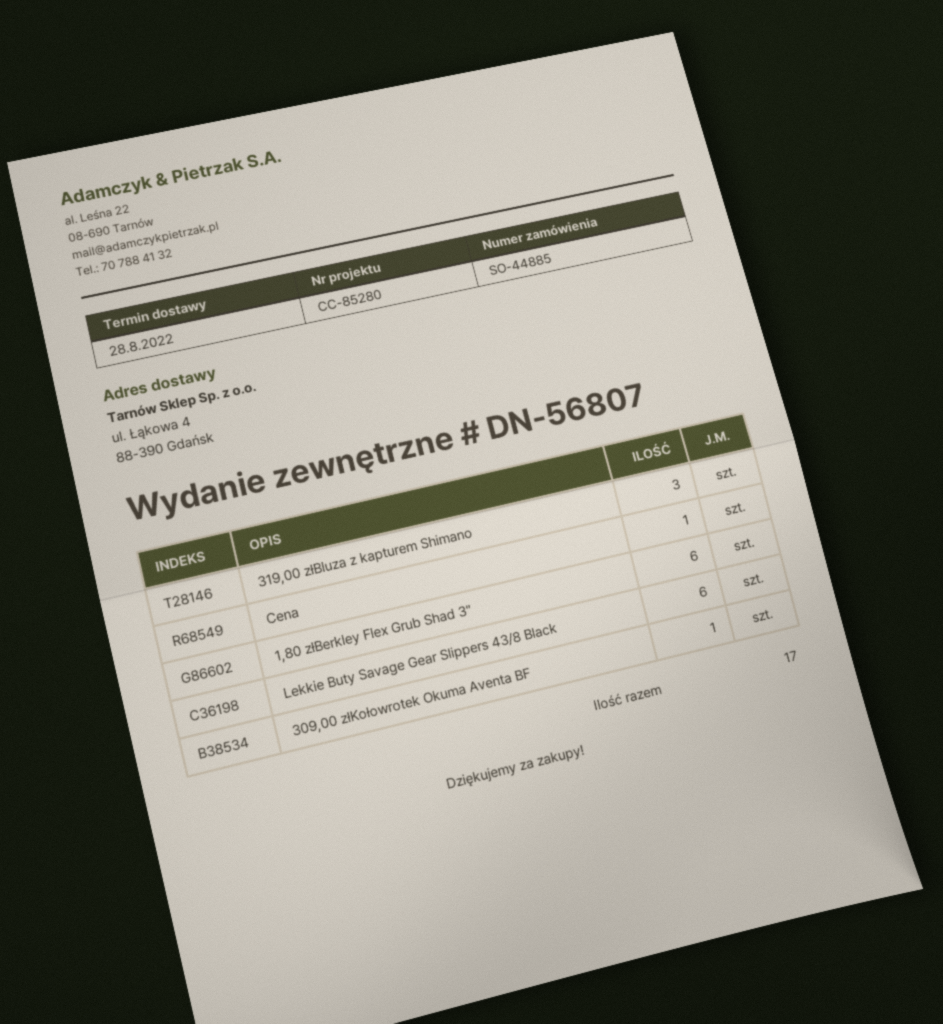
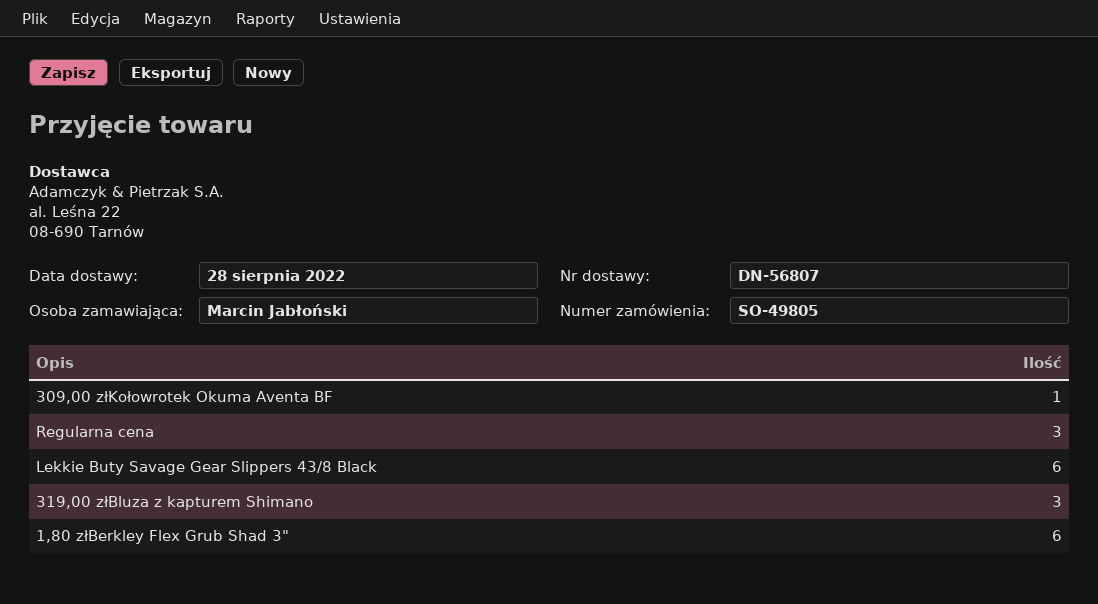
order number: SO-44885 -> SO-49805
Cena: 1 -> none
Regularna cena: none -> 3

